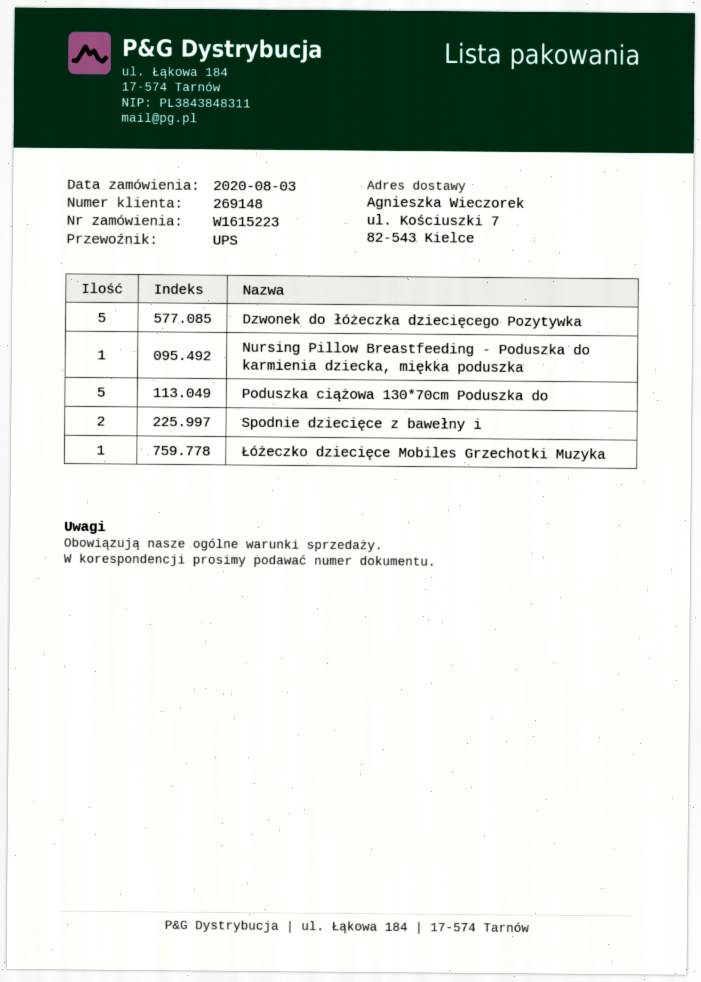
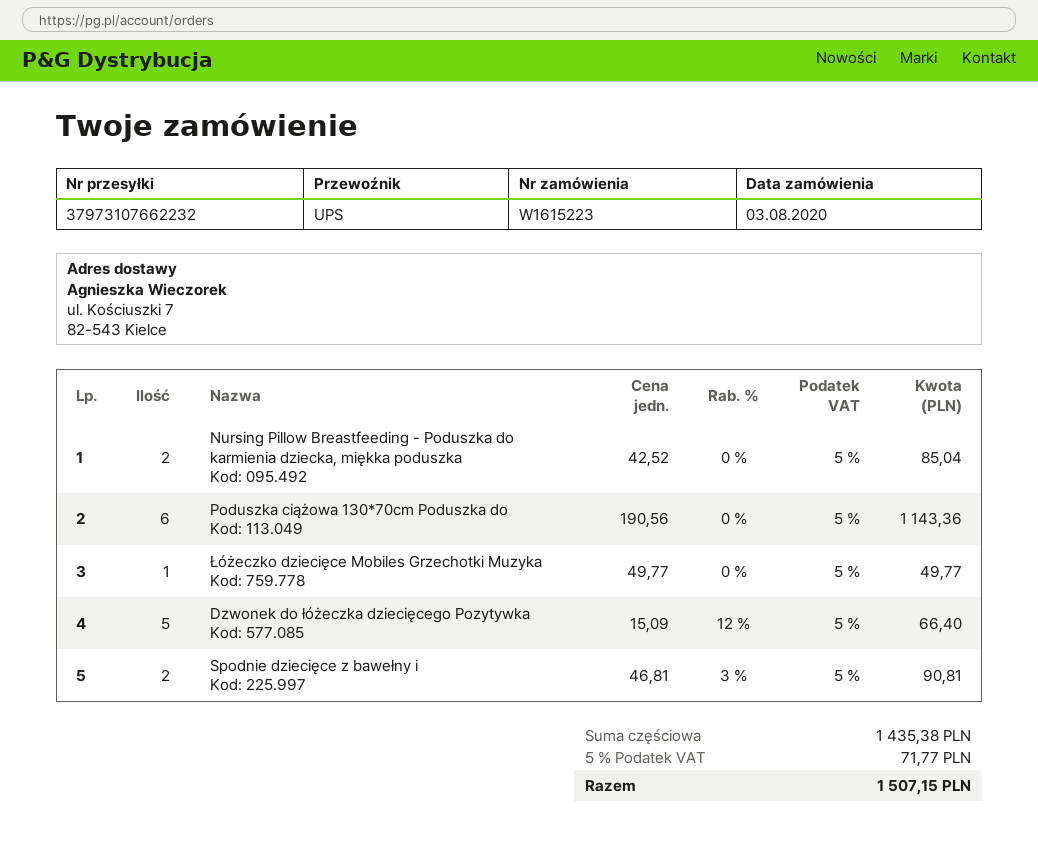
Nursing Pillow Breastfeeding - Poduszka do karmienia dziecka, miękka poduszka: 1 -> 2
Poduszka ciążowa 130*70cm Poduszka do: 5 -> 6

